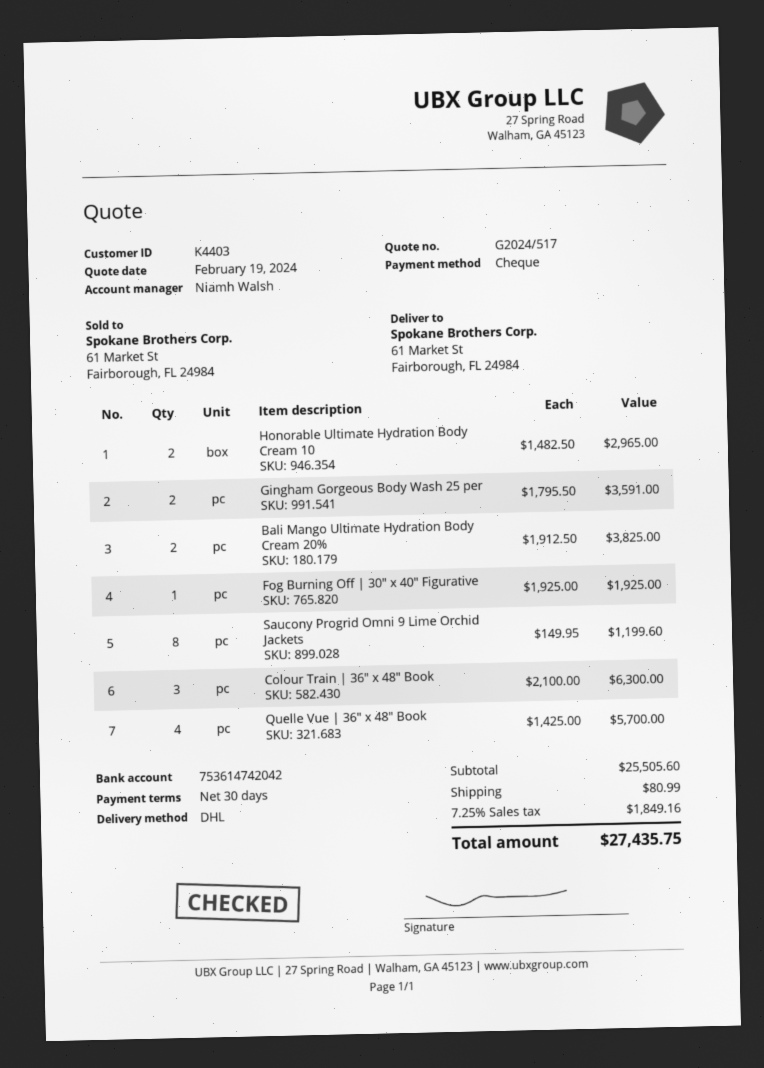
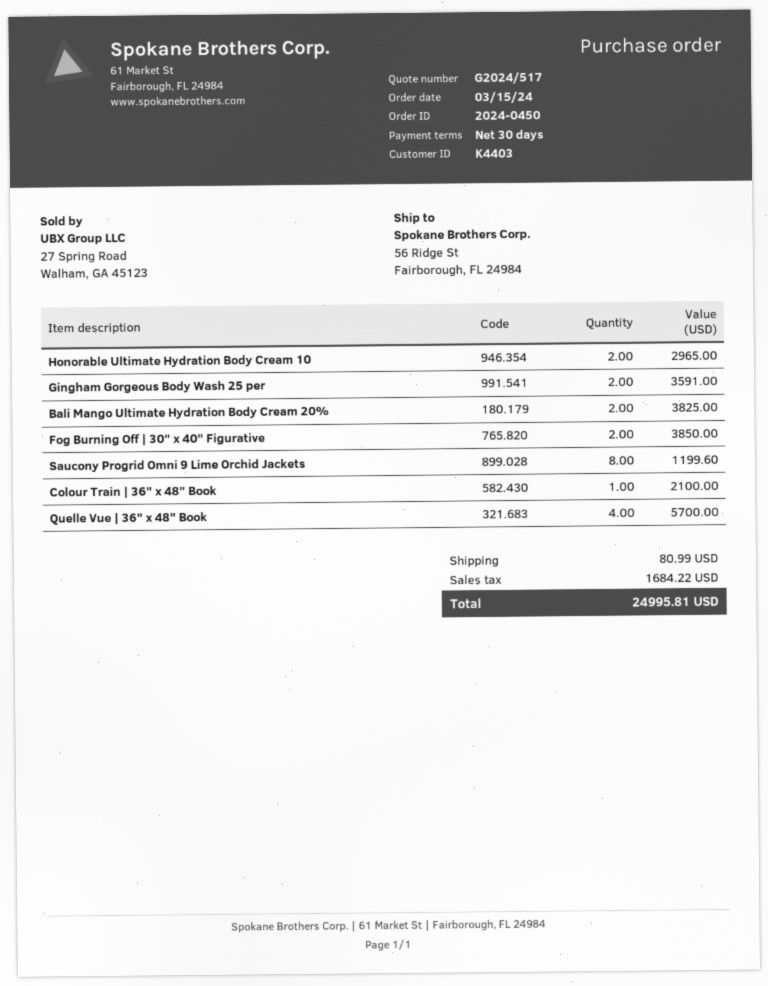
ship to: 61 Market St, Fairborough, FL 24984 -> 56 Ridge St, Fairborough, FL 24984
Fog Burning Off | 30" x 40" Figurative: 1 for 1925.00 -> 2 for 3850.00
Colour Train | 36" x 48" Book: 3 for 6300.00 -> 1 for 2100.00
tax: 1849.16 -> 1684.22
total: 27435.75 -> 24995.81

